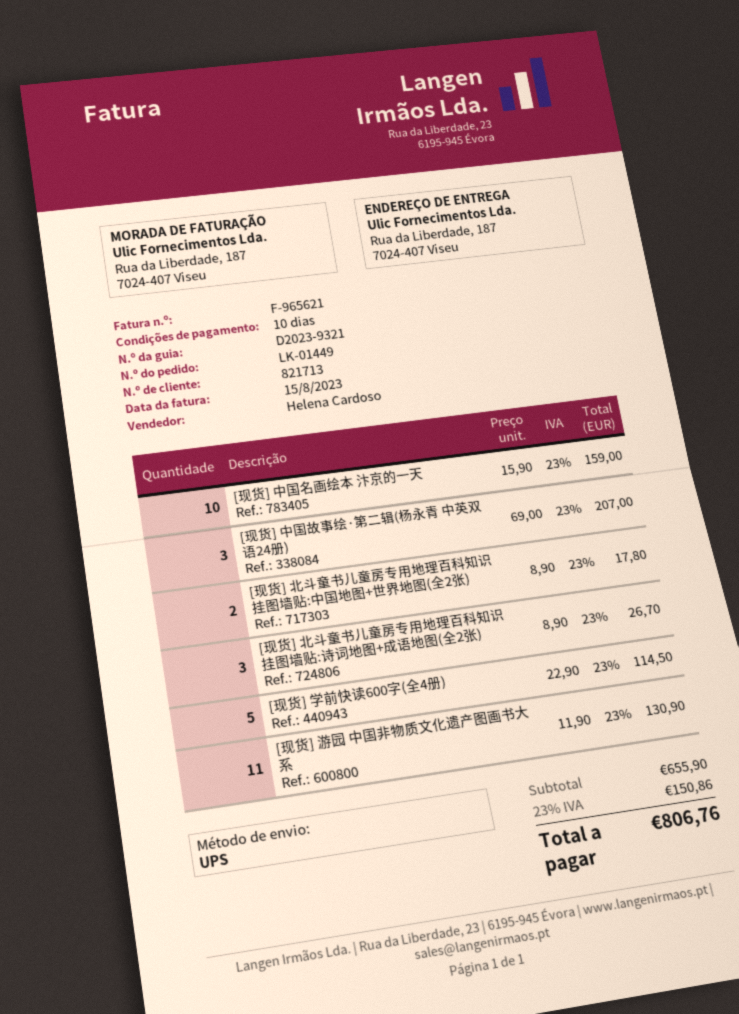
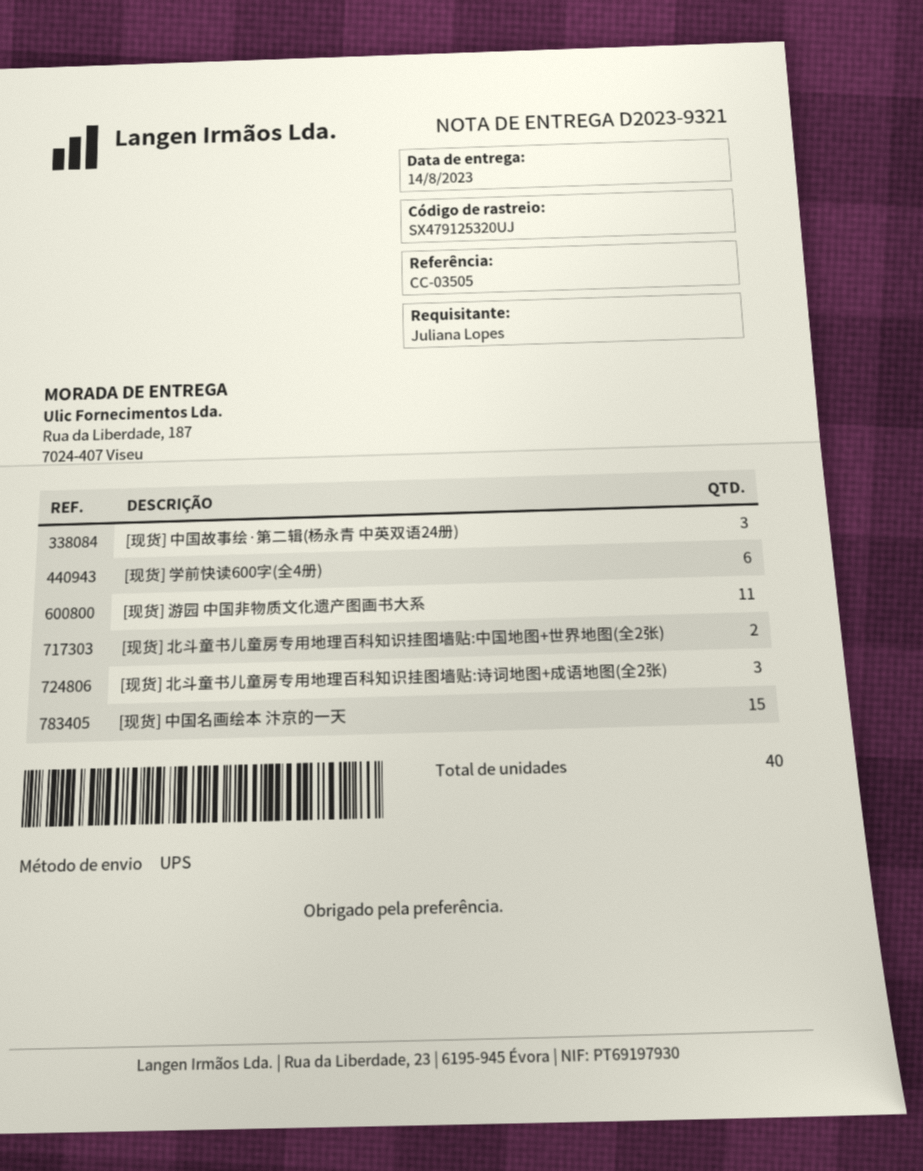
[现货] 中国名画绘本 汴京的一天: 10 -> 15
[现货] 学前快读600字(全4册): 5 -> 6

